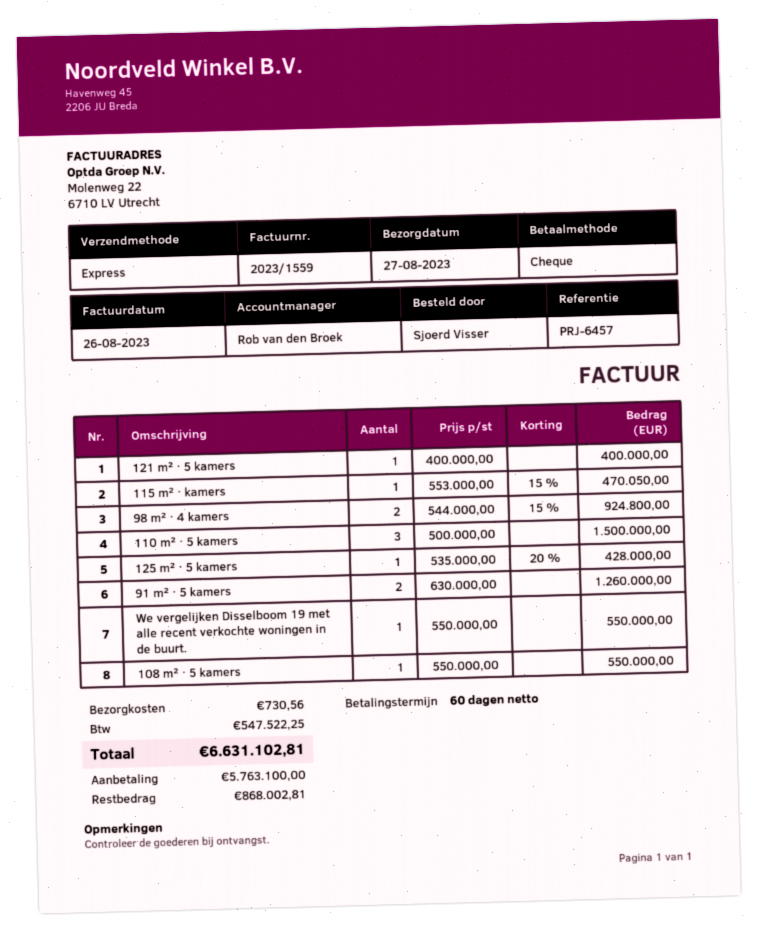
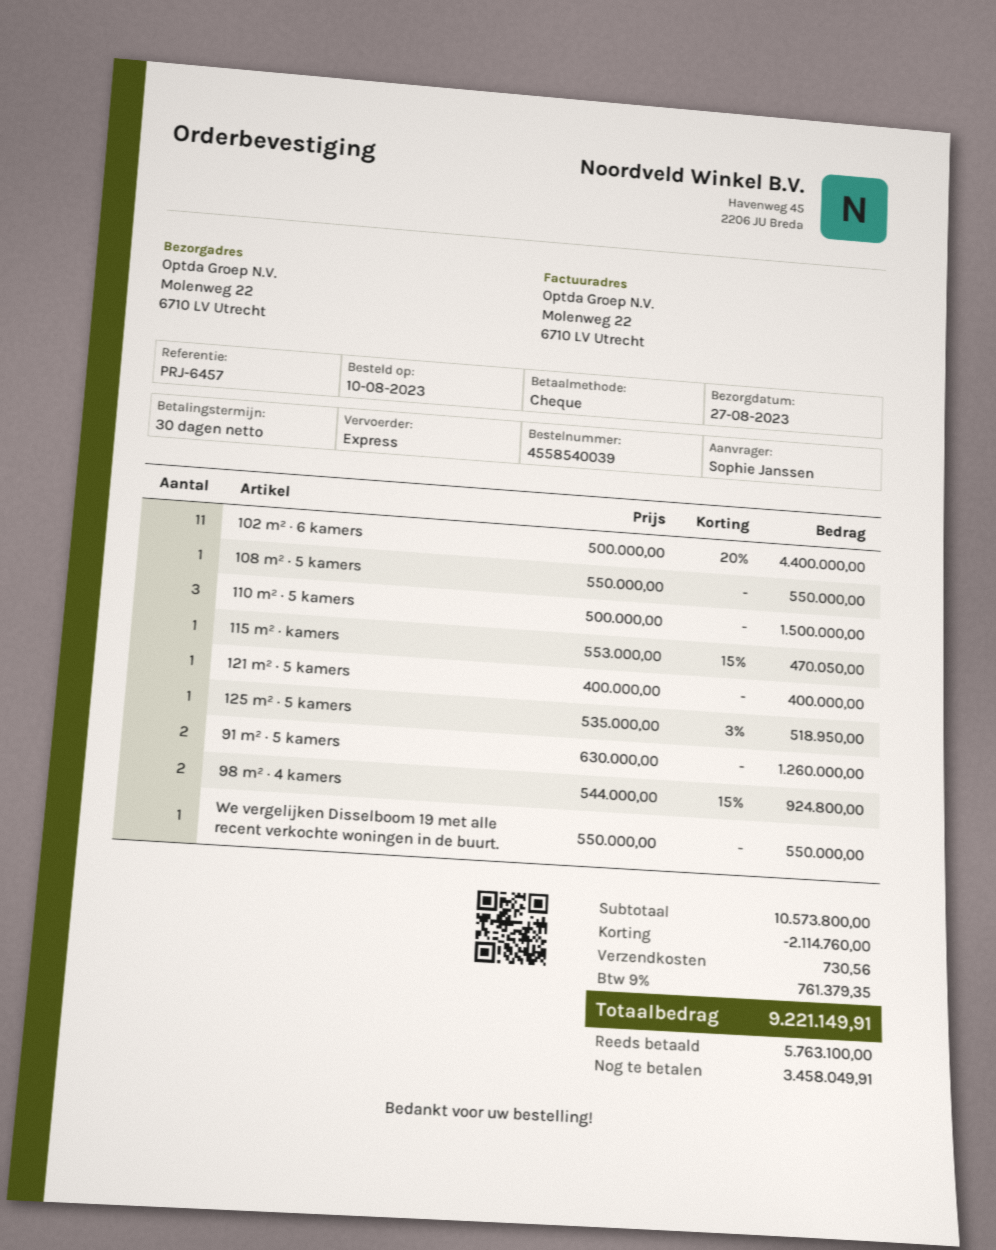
payment terms: 60 days -> 30 days
ordered by: Sjoerd Visser -> Sophie Janssen
125 m² · 5 kamers: 1 x 535000.00 - 20% = 428000.00 -> 1 x 535000.00 - 3% = 518950.00
102 m² · 6 kamers: none -> 11 x 500000.00 - 20% = 4400000.00
discount: none -> 2114760.00
tax: 547522.25 -> 761379.35
total: 6631102.81 -> 9221149.91
balance: 868002.81 -> 3458049.91

